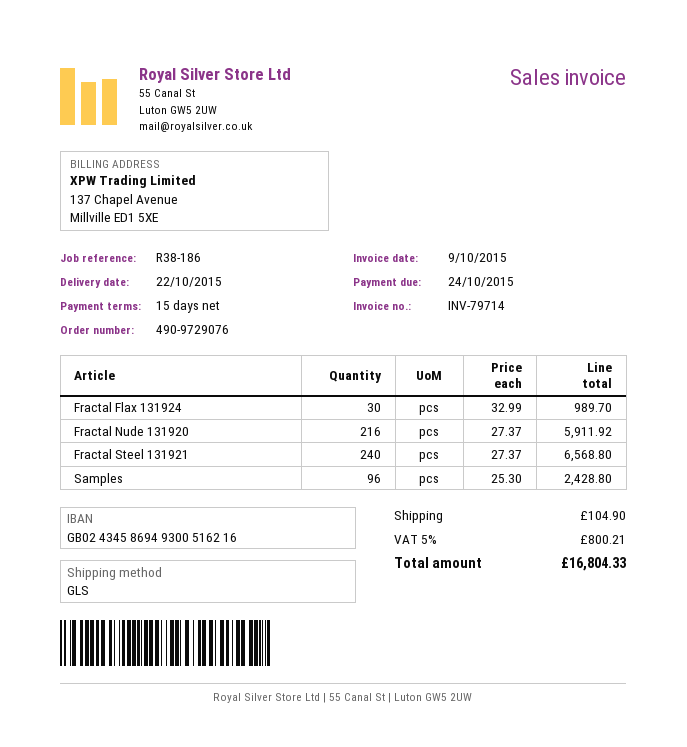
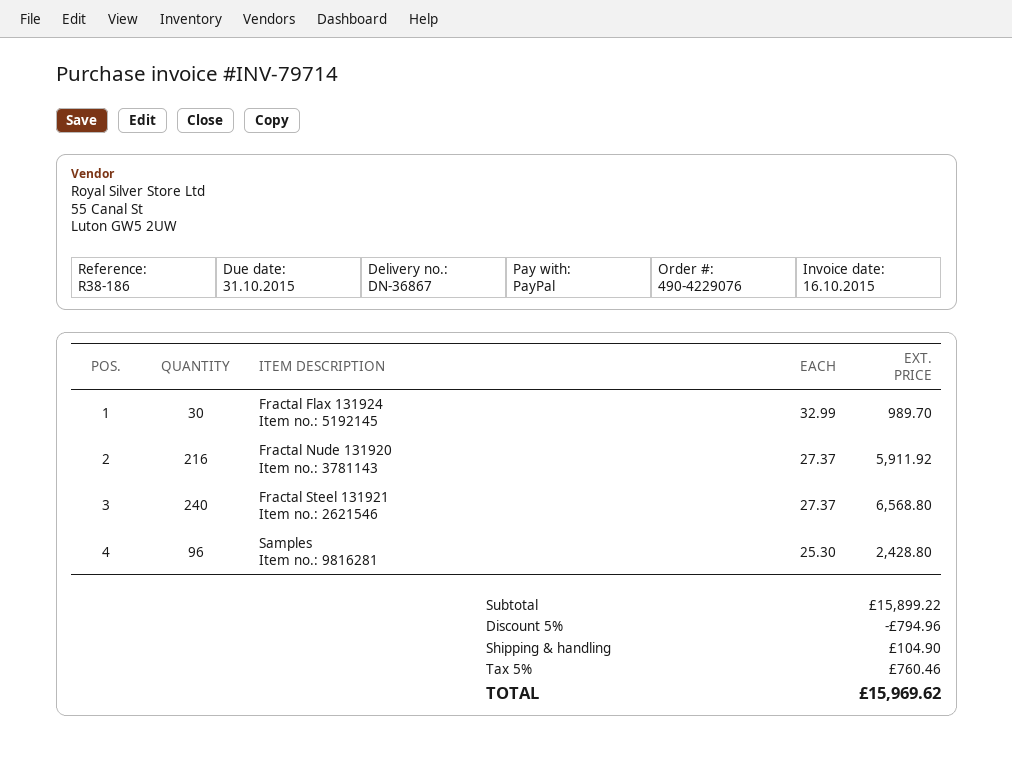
order number: 490-9729076 -> 490-4229076
invoice date: 2015-10-09 -> 2015-10-16
due date: 2015-10-24 -> 2015-10-31
discount: none -> 5% = 794.96
tax: 5% = 800.21 -> 5% = 760.46
total: 16804.33 -> 15969.62

